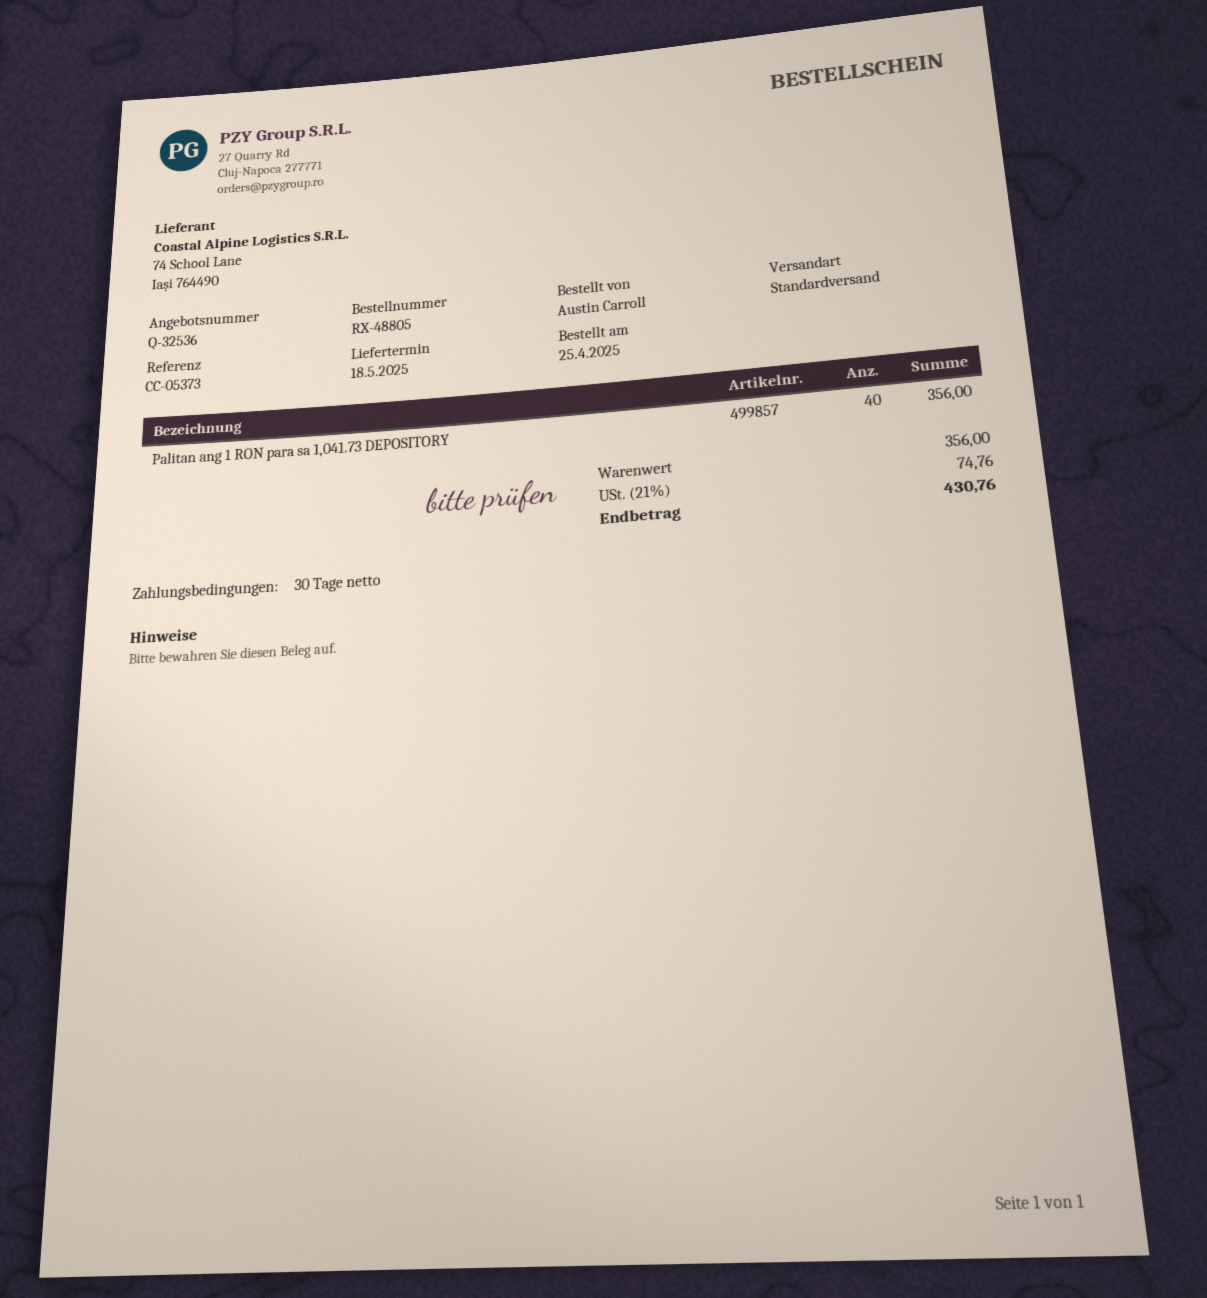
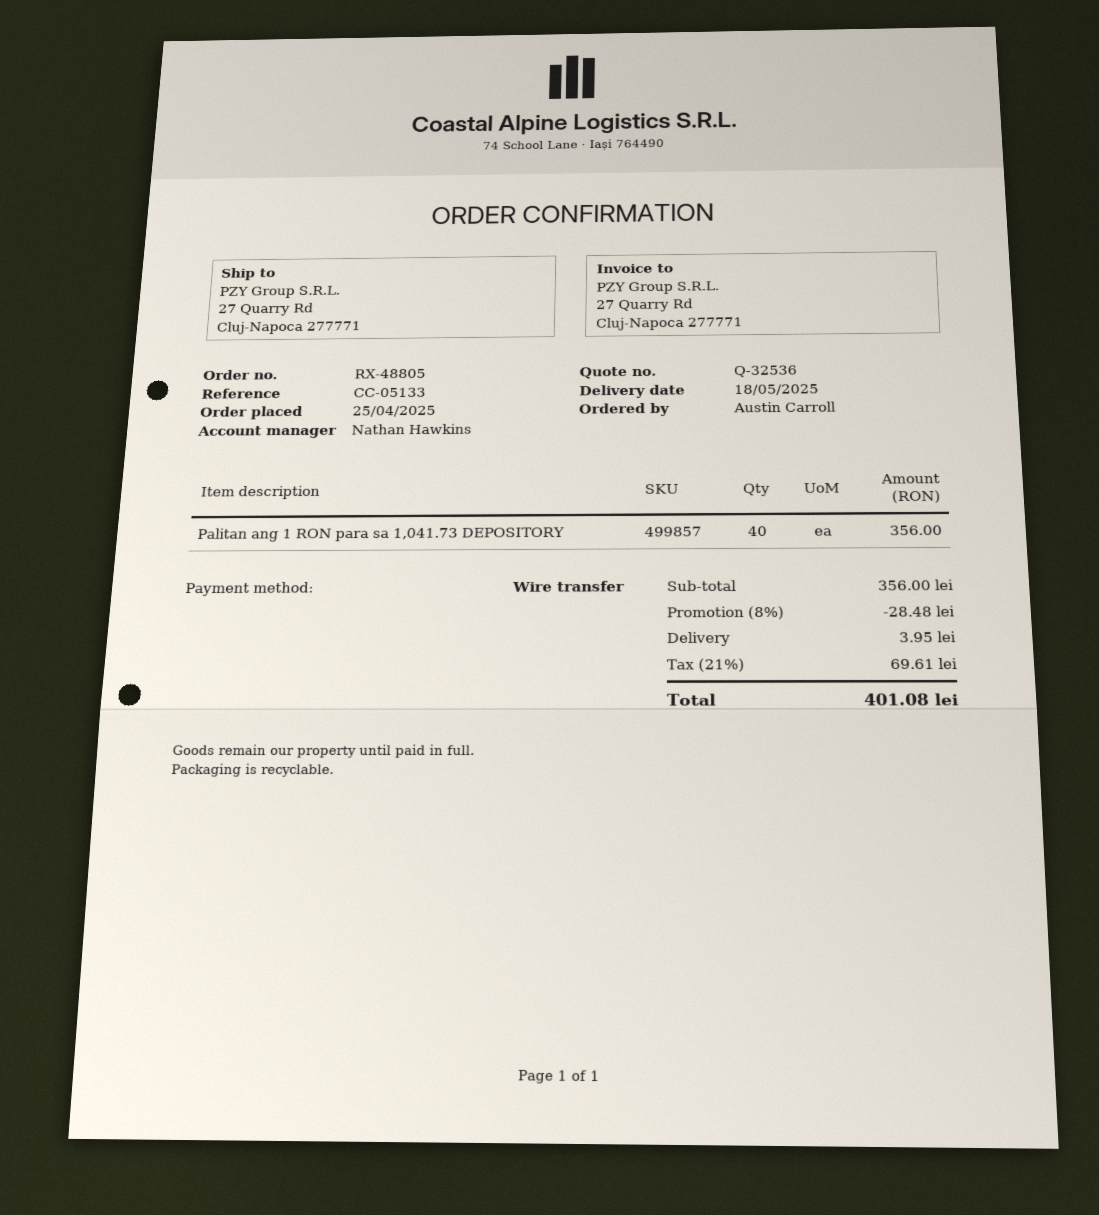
reference: CC-05373 -> CC-05133
discount: none -> 8% = 28.48
shipping: none -> 3.95
tax: 21% = 74.76 -> 21% = 69.61
total: 430.76 -> 401.08

